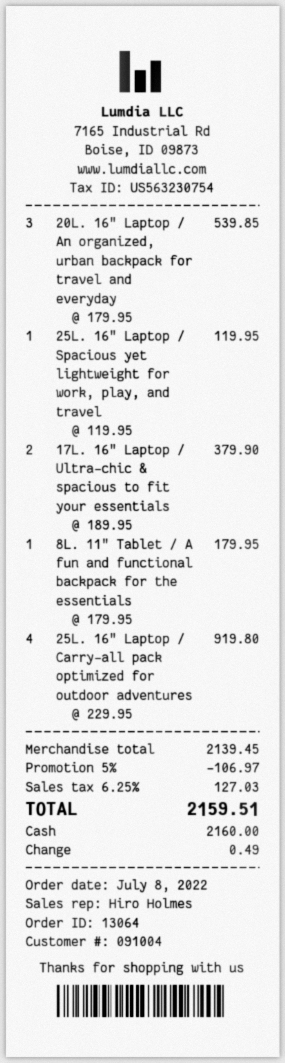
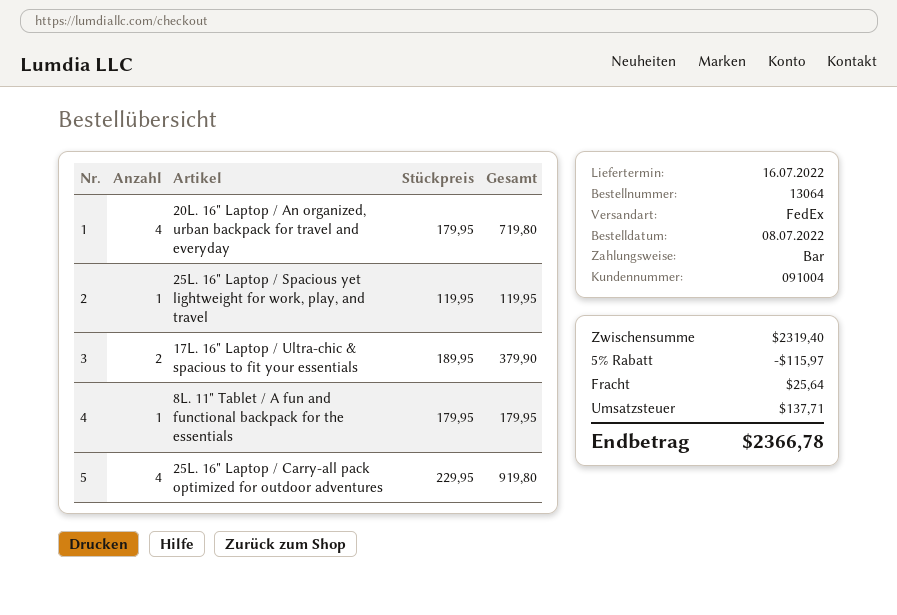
20L. 16" Laptop / An organized, urban backpack for travel and everyday: 3 x 179.95 = 539.85 -> 4 x 179.95 = 719.80
subtotal: 2139.45 -> 2319.40
discount: 5% = 106.97 -> 5% = 115.97
shipping: none -> 25.64
tax: 127.03 -> 137.71
total: 2159.51 -> 2366.78

